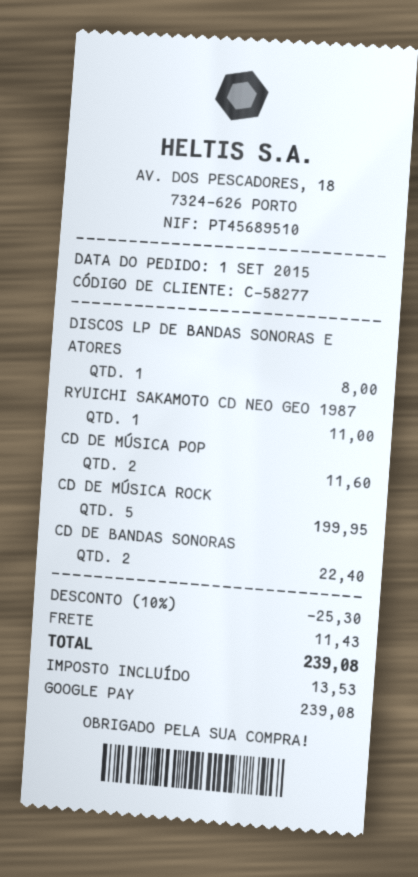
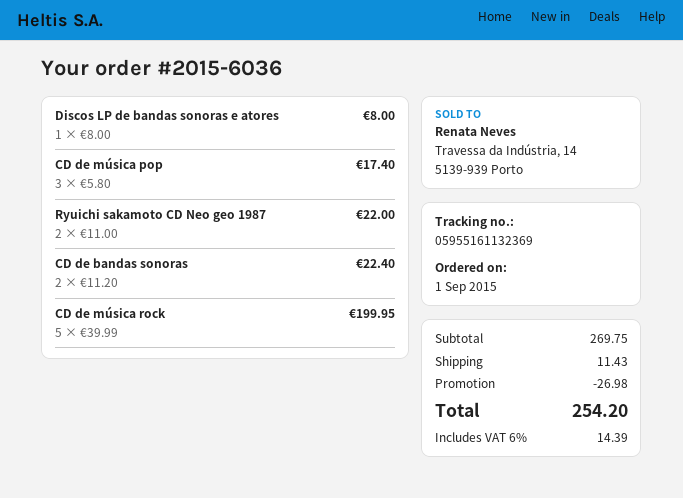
RYUICHI SAKAMOTO CD NEO GEO 1987: 1 for 11.00 -> 2 for 22.00
CD DE MÚSICA POP: 2 for 11.60 -> 3 for 17.40
discount: 25.30 -> 26.98
tax: 13.53 -> 14.39
total: 239.08 -> 254.20

